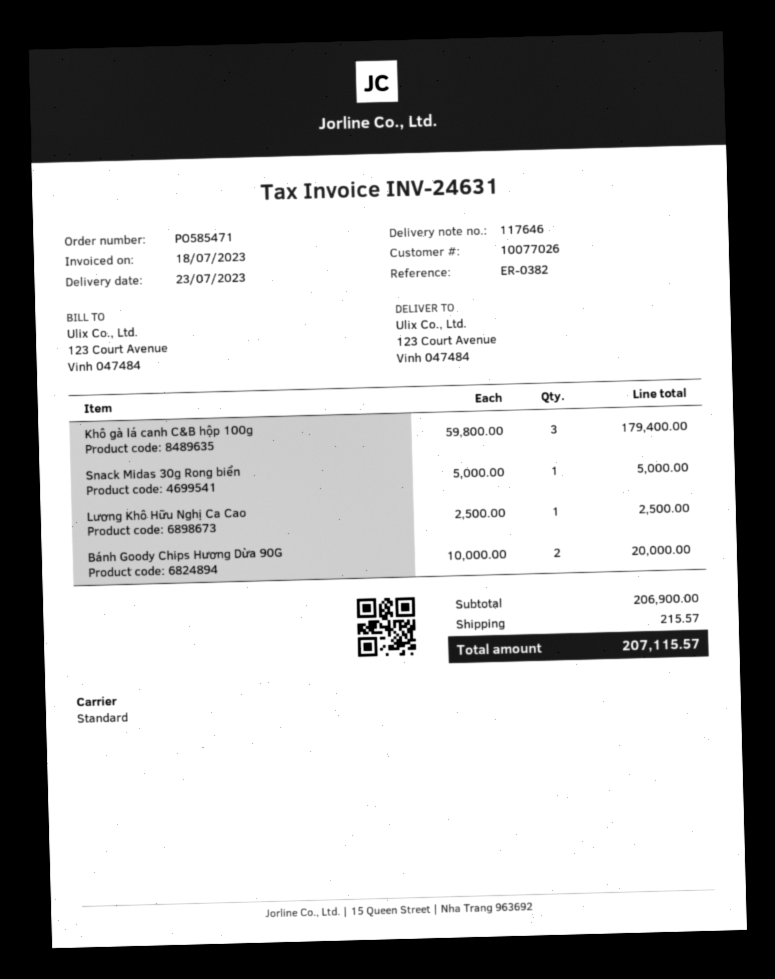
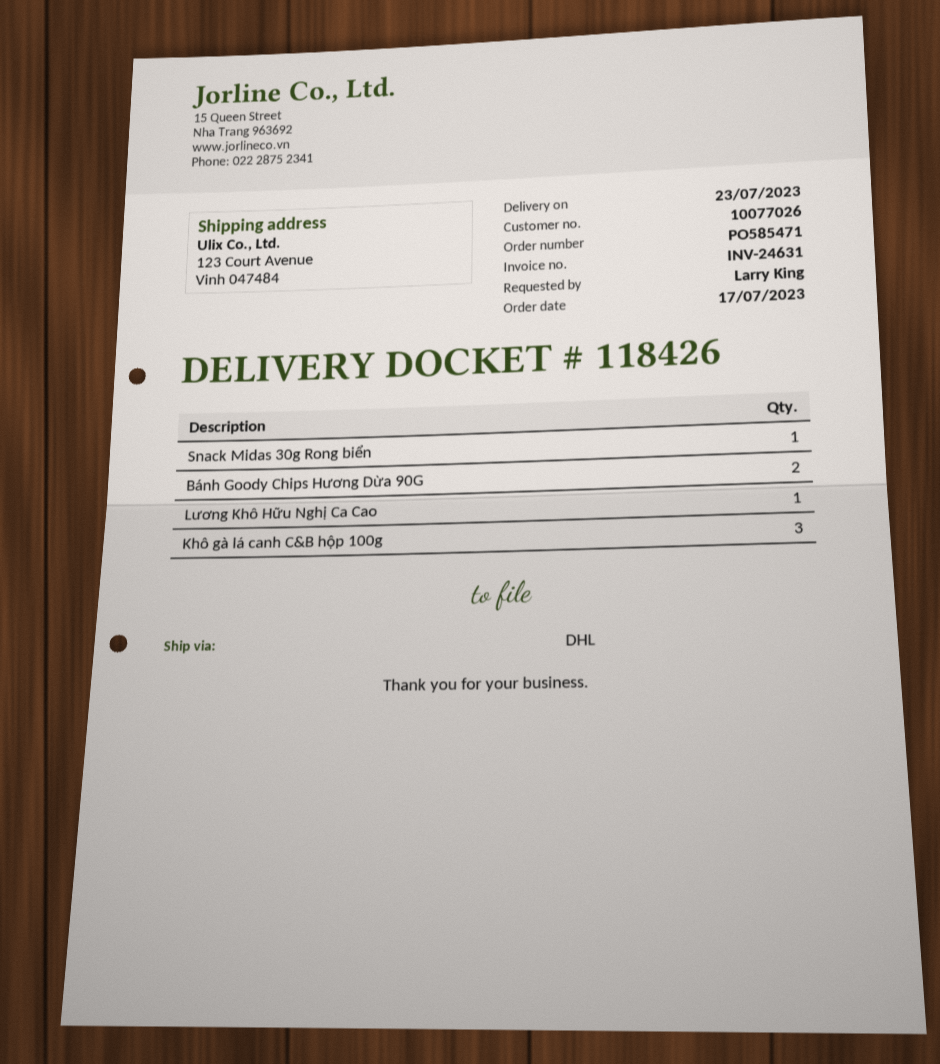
delivery note number: 117646 -> 118426
shipping method: standard -> DHL

